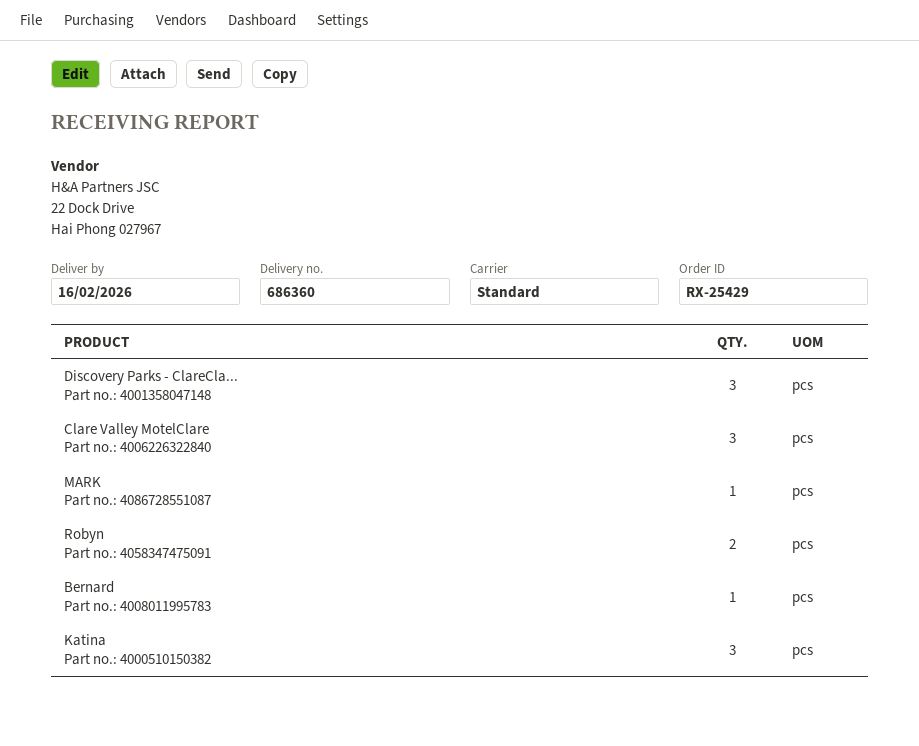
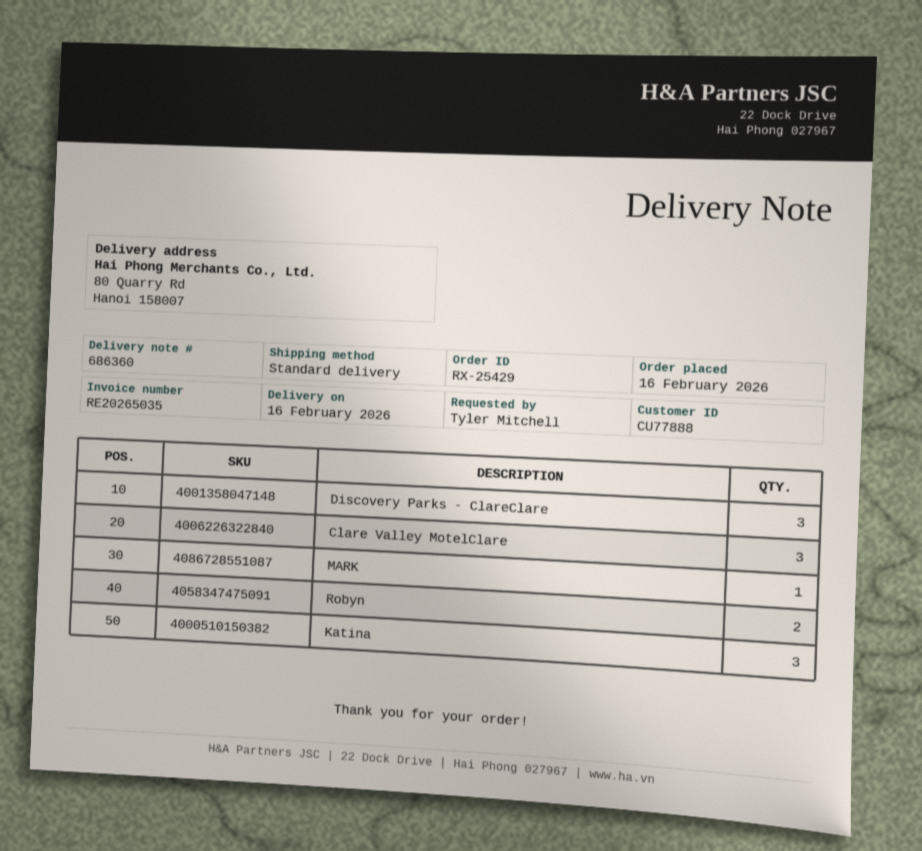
Bernard: 1 -> none

